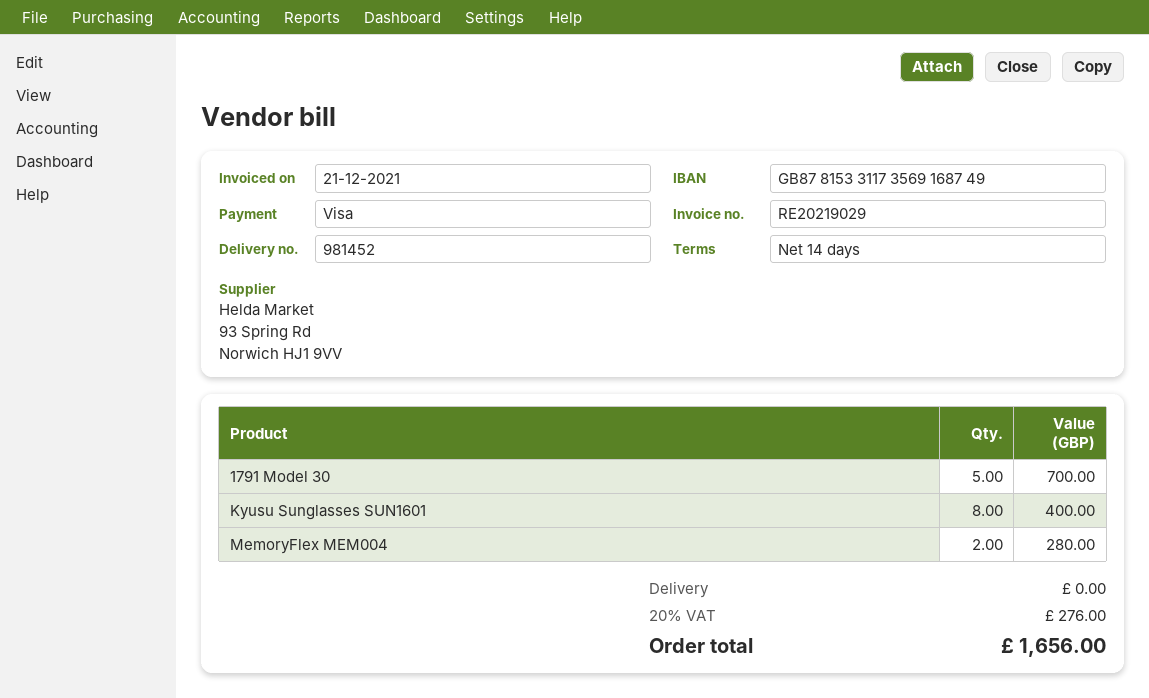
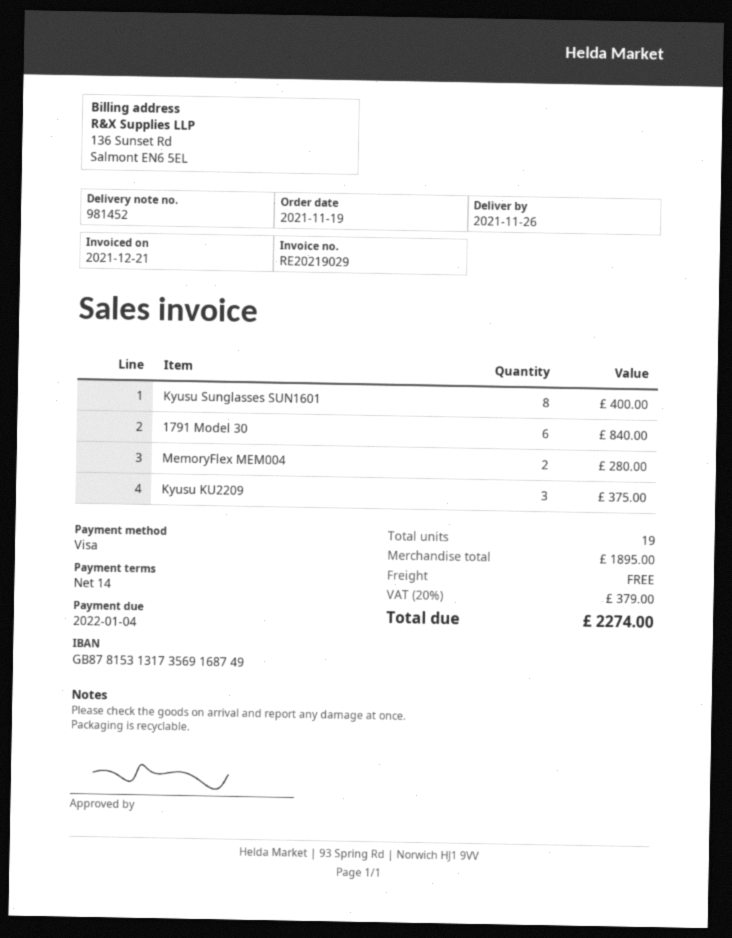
bank account: GB87815331173569168749 -> GB87815313173569168749
1791 Model 30: 5 for 700.00 -> 6 for 840.00
Kyusu KU2209: none -> 3 for 375.00
tax: 20% = 276.00 -> 20% = 379.00
total: 1656.00 -> 2274.00

